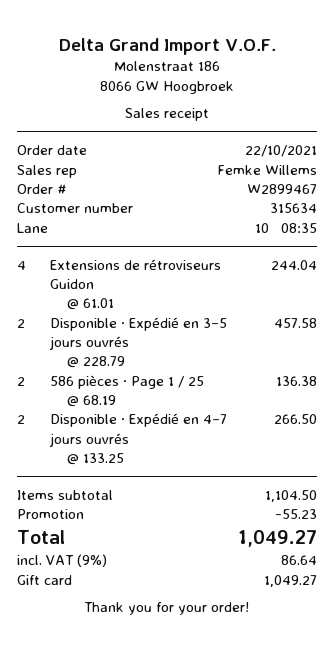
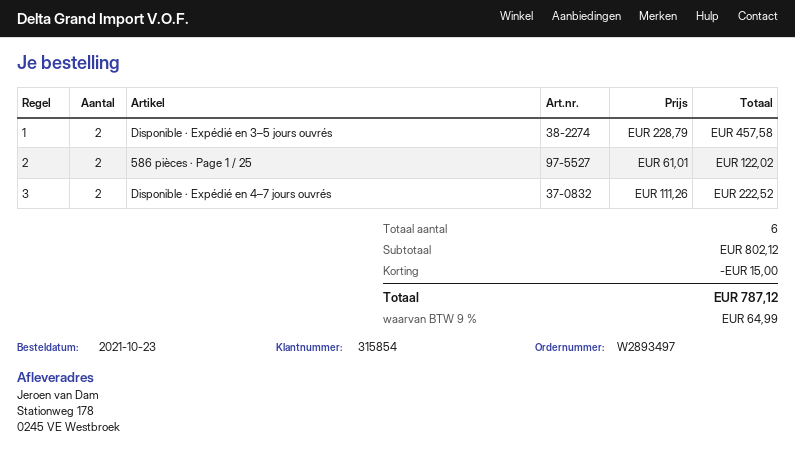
order number: W2899467 -> W2893497
order date: 2021-10-22 -> 2021-10-23
customer number: 315634 -> 315854
Extensions de rétroviseurs Guidon: 4 x 61.01 = 244.04 -> none
586 pièces · Page 1 / 25: 2 x 68.19 = 136.38 -> 2 x 61.01 = 122.02
Disponible · Expédié en 4–7 jours ouvrés: 2 x 133.25 = 266.50 -> 2 x 111.26 = 222.52
subtotal: 1104.50 -> 802.12
discount: 55.23 -> 15.00
tax: 9% = 86.64 -> 9% = 64.99
total: 1049.27 -> 787.12

